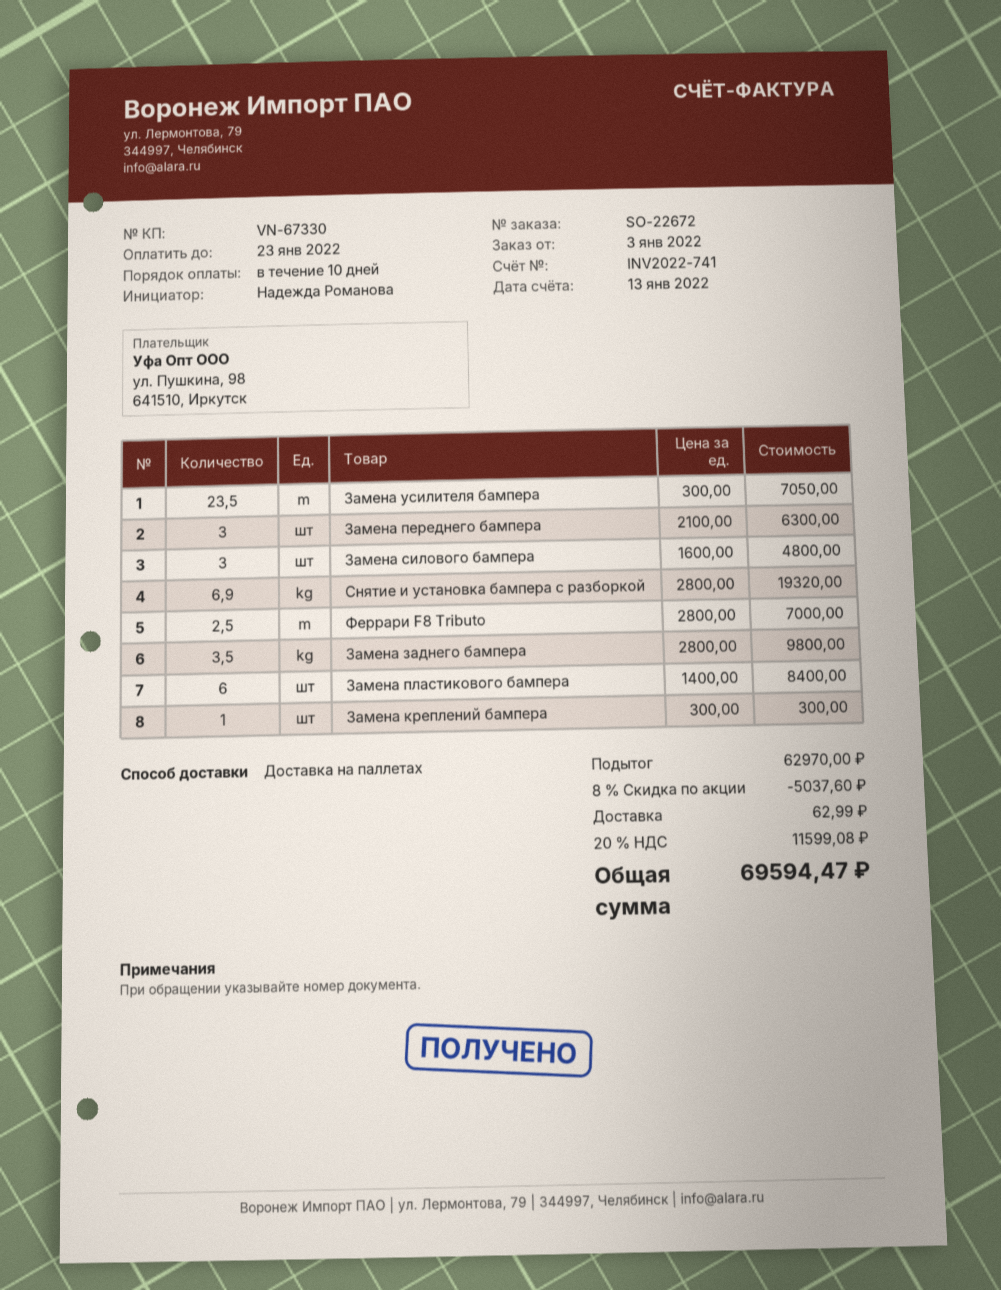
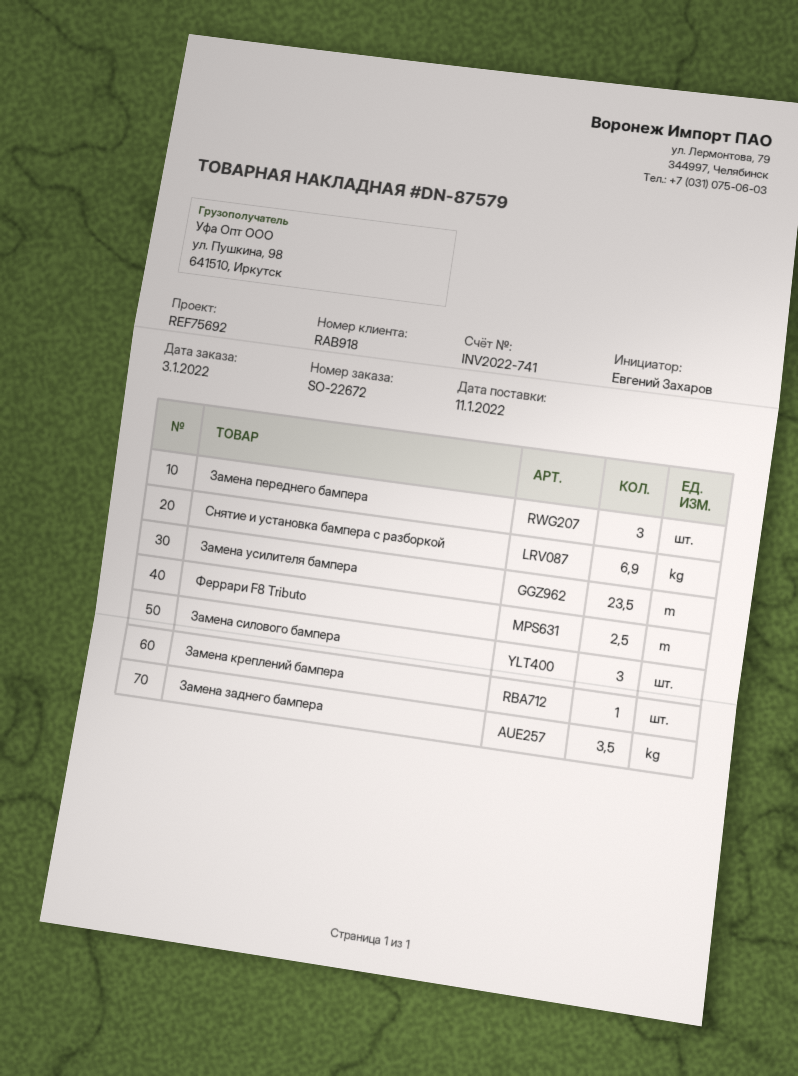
ordered by: Надежда Романова -> Евгений Захаров
Замена пластикового бампера: 6 -> none

